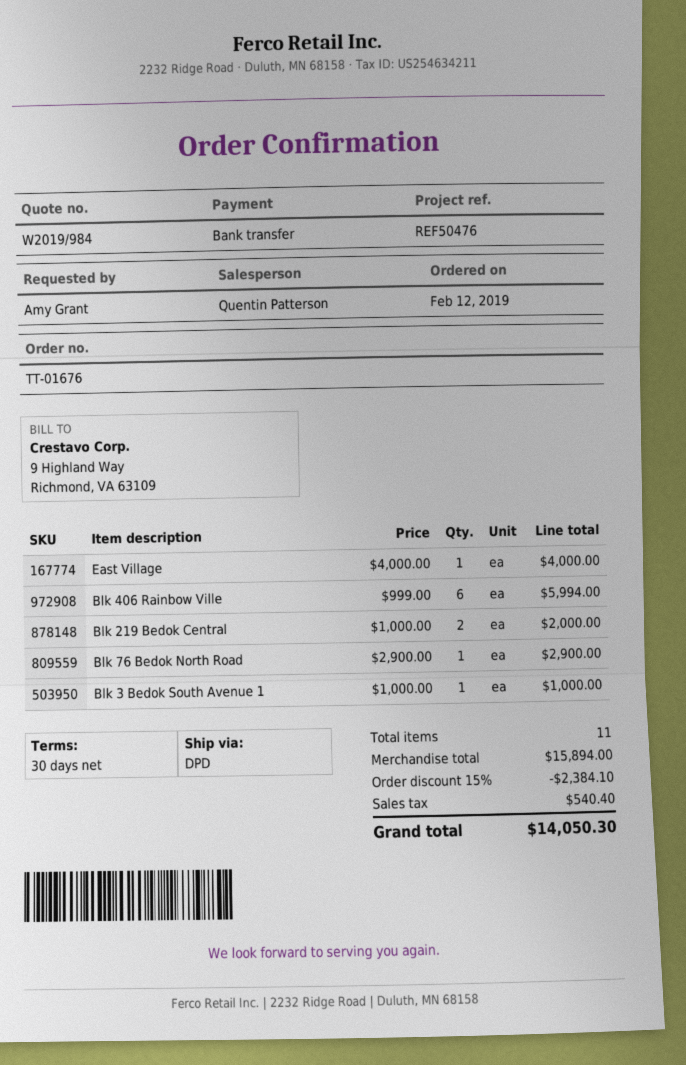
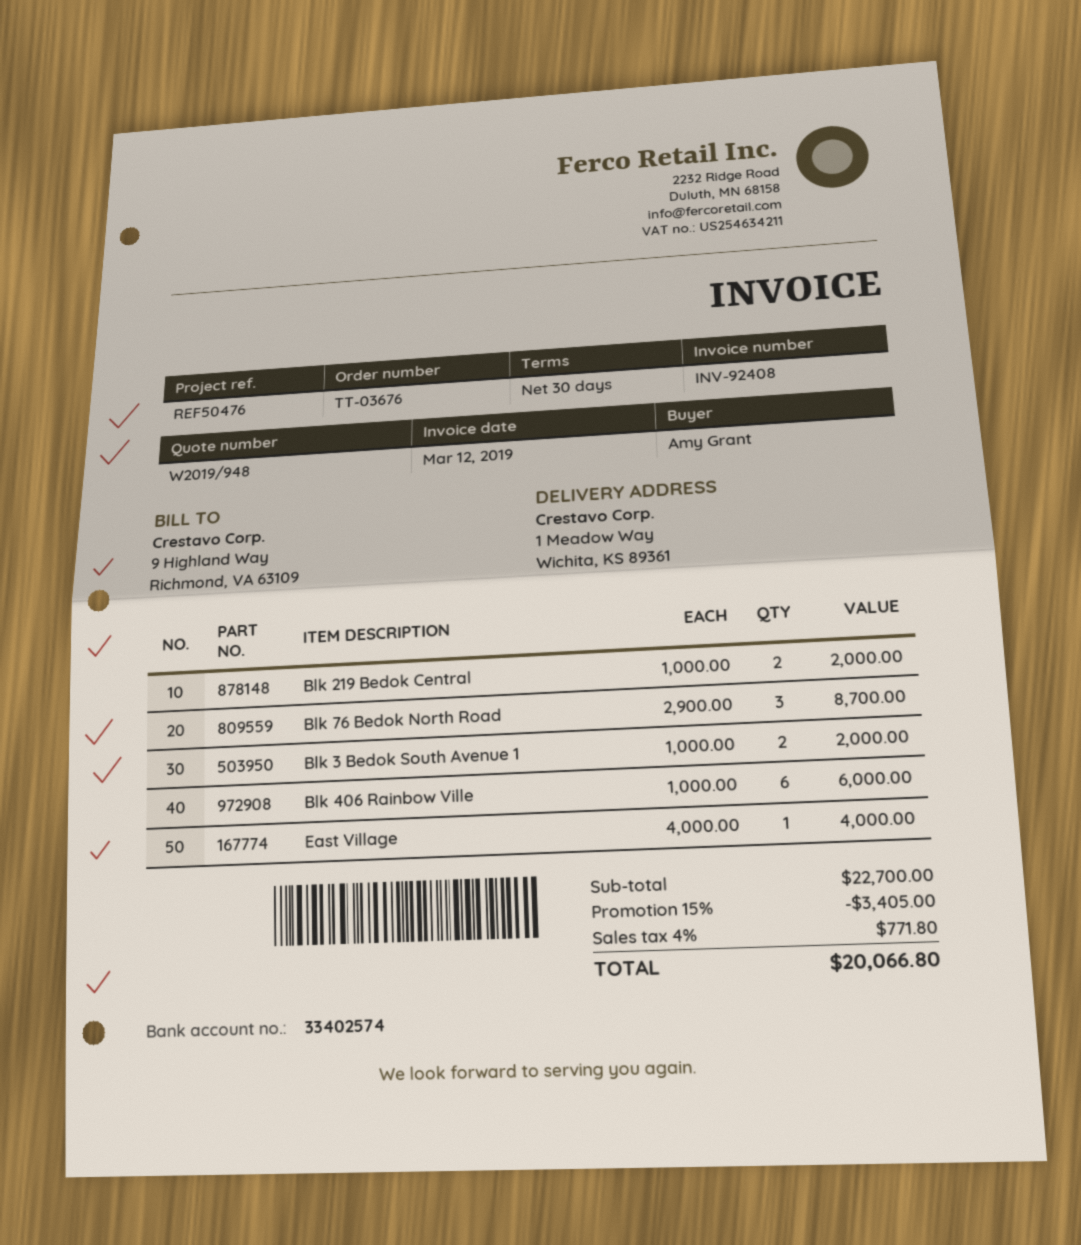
quote number: W2019/984 -> W2019/948
order number: TT-01676 -> TT-03676
Blk 406 Rainbow Ville: 6 x 999.00 = 5994.00 -> 6 x 1000.00 = 6000.00
Blk 76 Bedok North Road: 1 x 2900.00 = 2900.00 -> 3 x 2900.00 = 8700.00
Blk 3 Bedok South Avenue 1: 1 x 1000.00 = 1000.00 -> 2 x 1000.00 = 2000.00
subtotal: 15894.00 -> 22700.00
discount: 15% = 2384.10 -> 15% = 3405.00
tax: 540.40 -> 771.80
total: 14050.30 -> 20066.80

